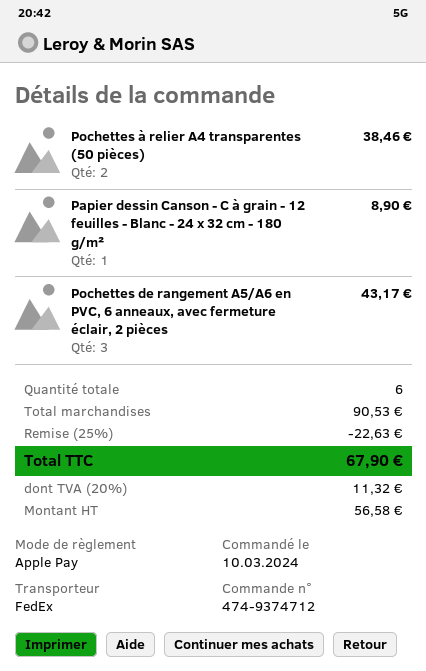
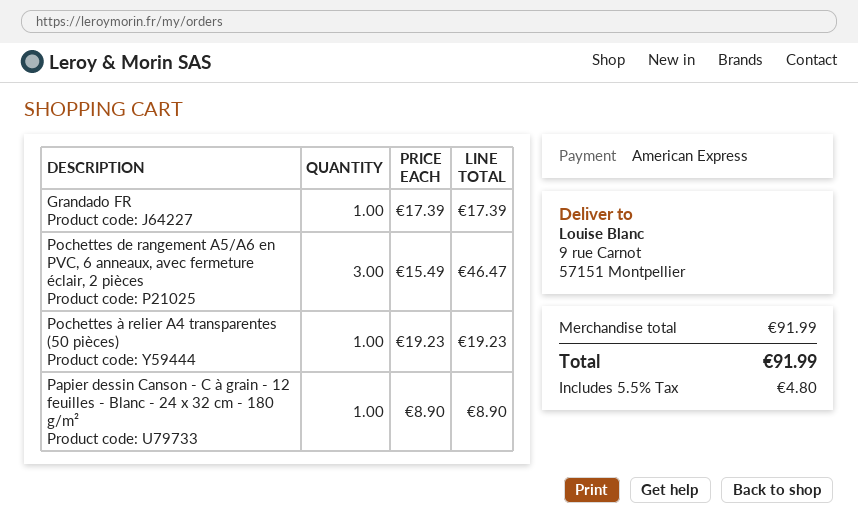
payment method: Apple Pay -> American Express
Pochettes à relier A4 transparentes (50 pièces): 2 for 38.46 -> 1 for 19.23
Pochettes de rangement A5/A6 en PVC, 6 anneaux, avec fermeture éclair, 2 pièces: 3 for 43.17 -> 3 for 46.47
Grandado FR: none -> 1 for 17.39
subtotal: 90.53 -> 91.99
discount: 25% = 22.63 -> none
tax: 20% = 11.32 -> 5.5% = 4.80
total: 67.90 -> 91.99

